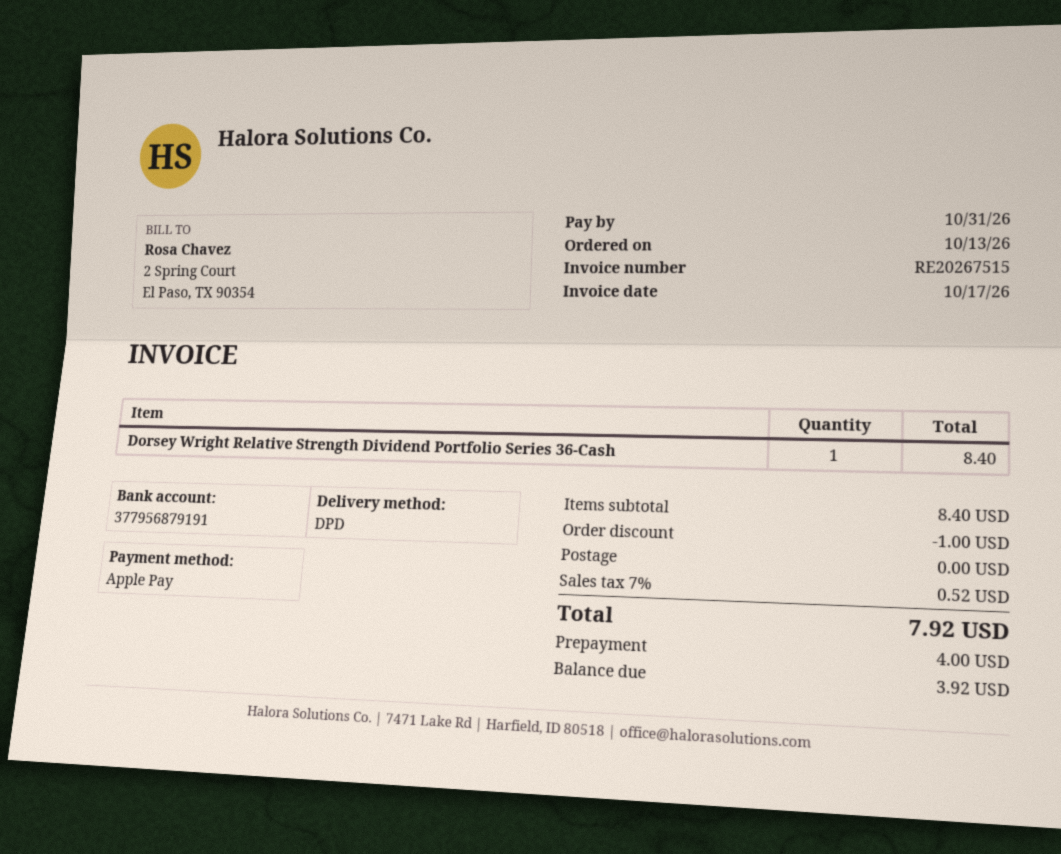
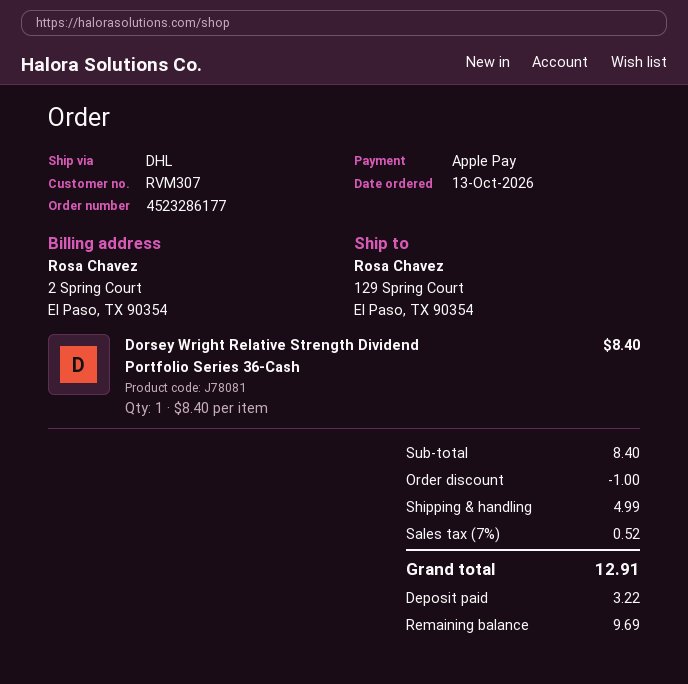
shipping method: DPD -> DHL
shipping: 0.00 -> 4.99
total: 7.92 -> 12.91
deposit: 4.00 -> 3.22
balance: 3.92 -> 9.69

